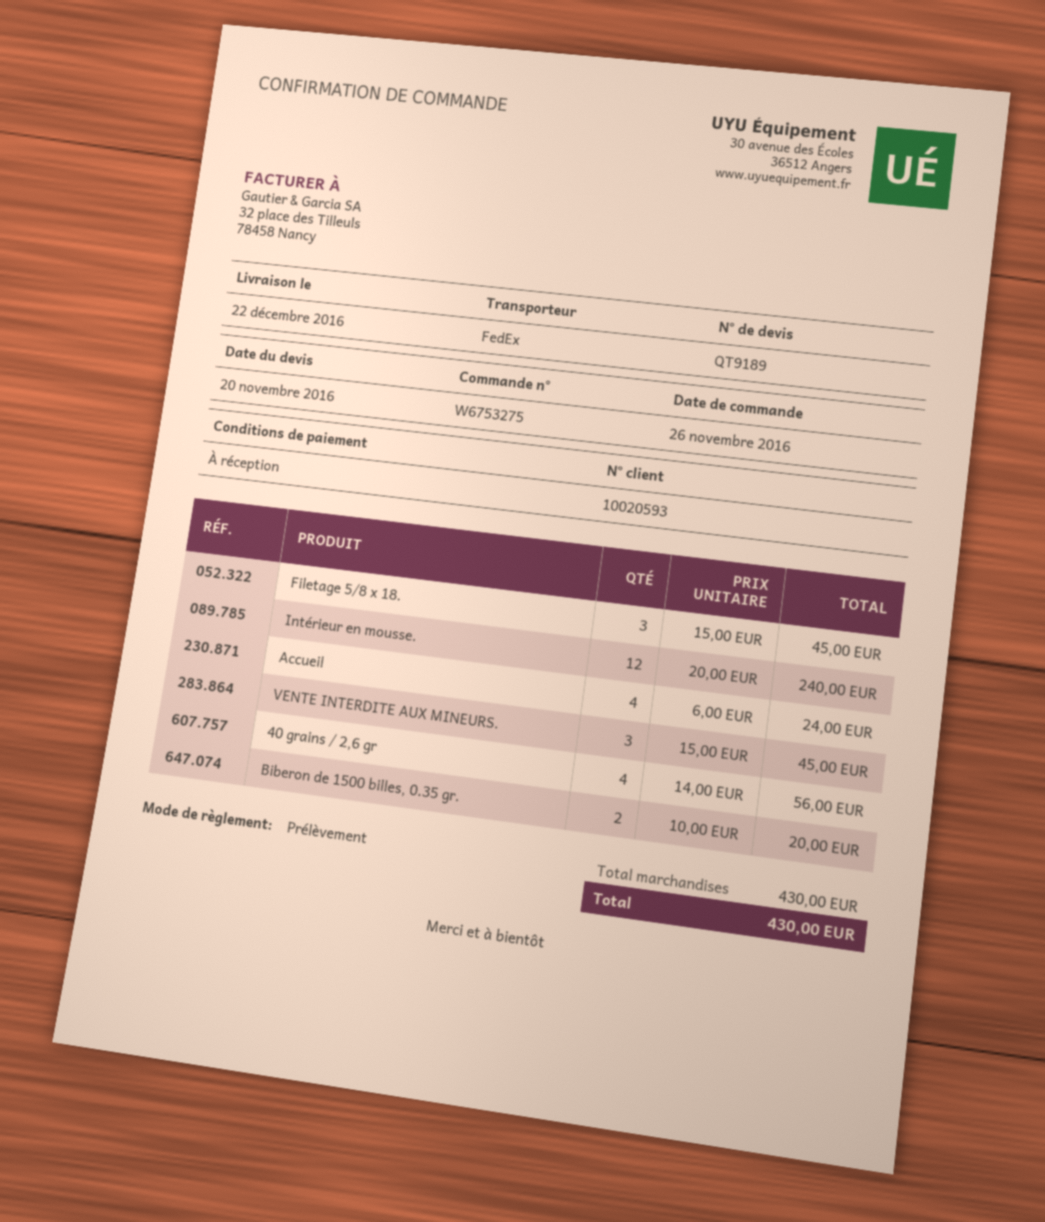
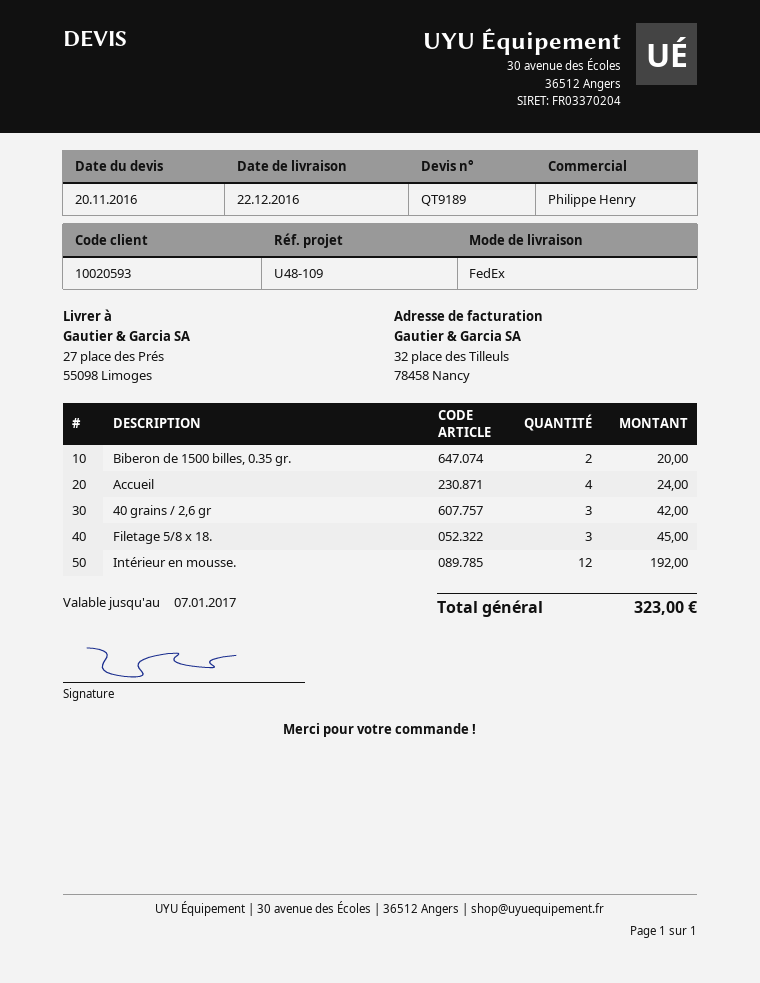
Intérieur en mousse.: 12 for 240.00 -> 12 for 192.00
VENTE INTERDITE AUX MINEURS.: 3 for 45.00 -> none
40 grains / 2,6 gr: 4 for 56.00 -> 3 for 42.00
total: 430.00 -> 323.00

